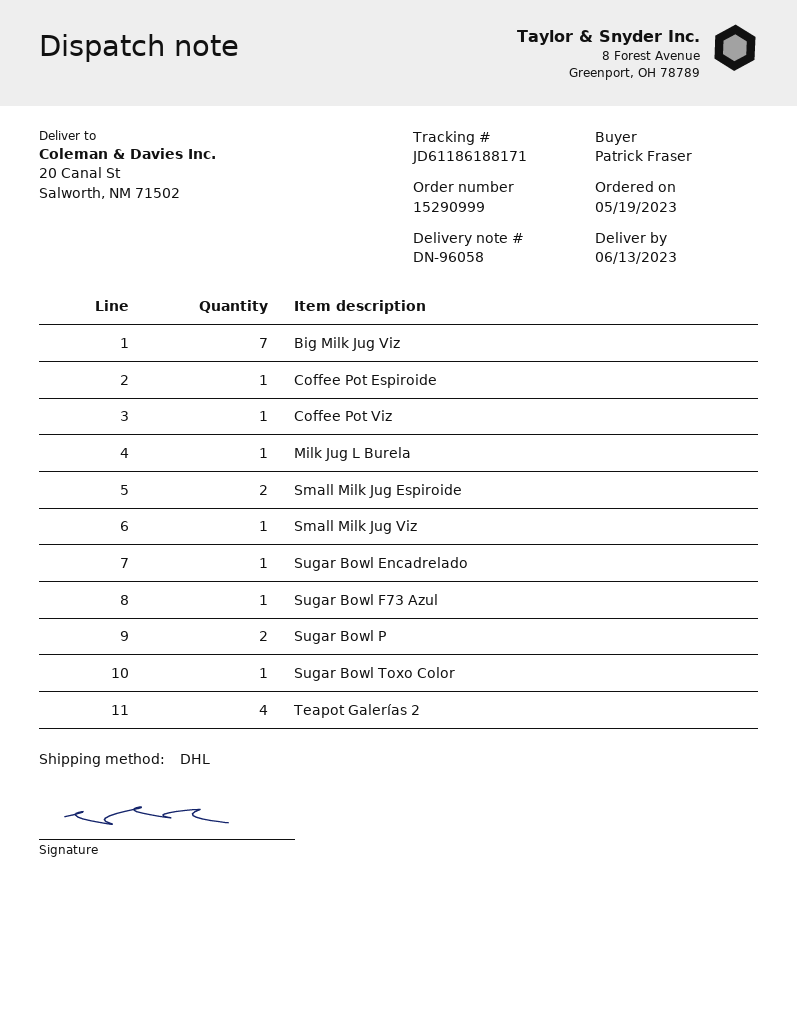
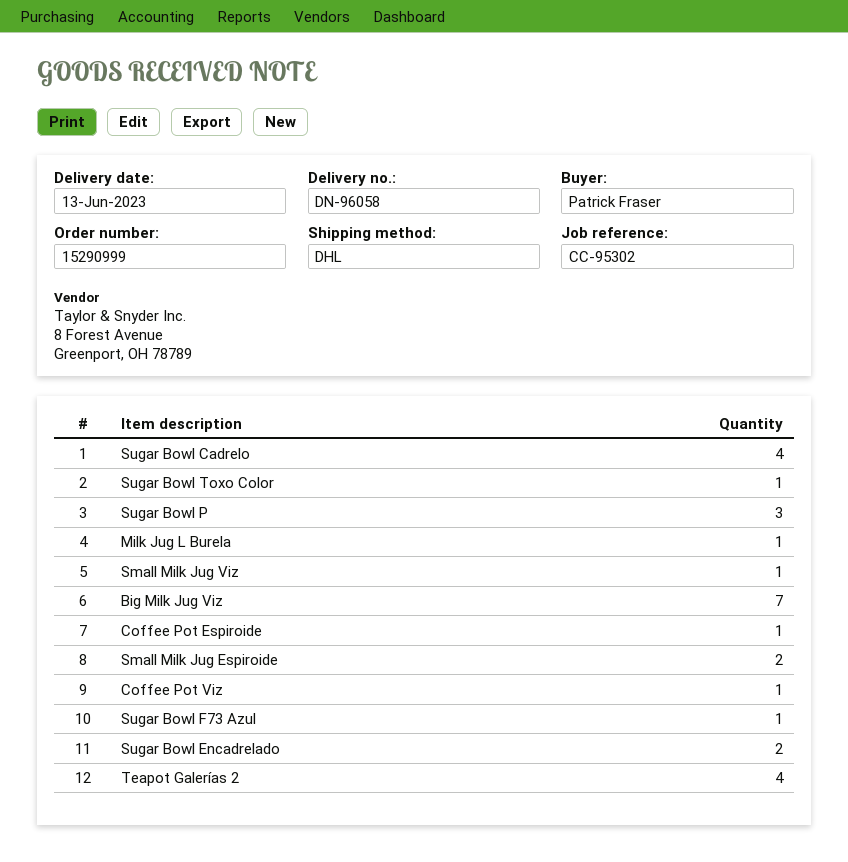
Sugar Bowl Encadrelado: 1 -> 2
Sugar Bowl P: 2 -> 3
Sugar Bowl Cadrelo: none -> 4

